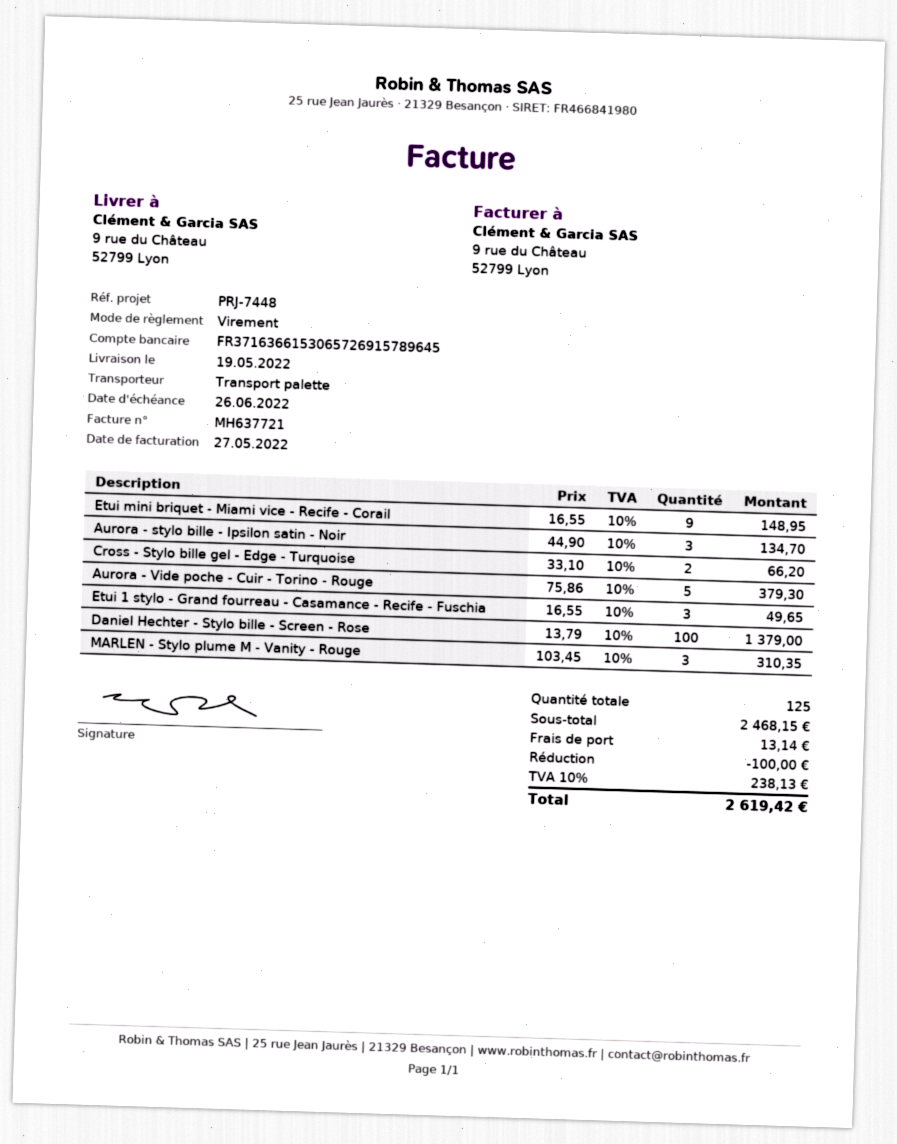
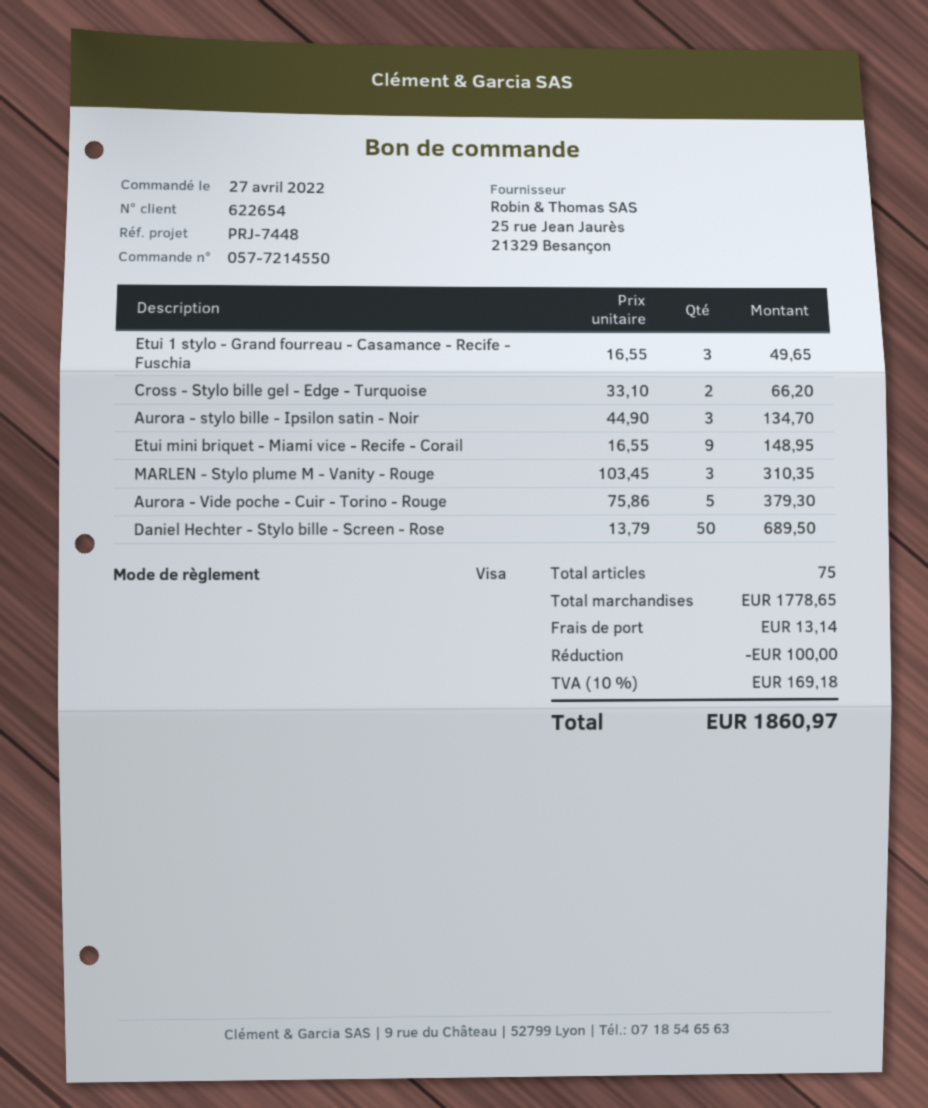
payment method: bank transfer -> Visa
Daniel Hechter - Stylo bille - Screen - Rose: 100 x 13.79 = 1379.00 -> 50 x 13.79 = 689.50
total quantity: 125 -> 75
subtotal: 2468.15 -> 1778.65
tax: 10% = 238.13 -> 10% = 169.18
total: 2619.42 -> 1860.97

